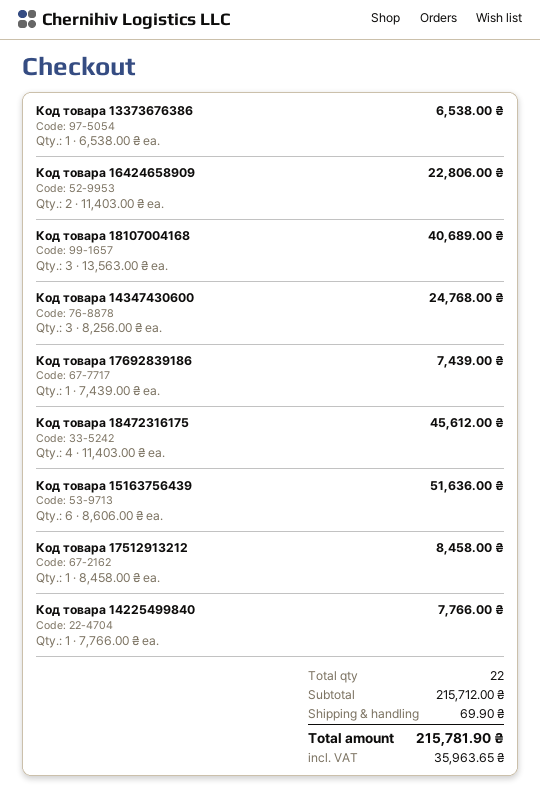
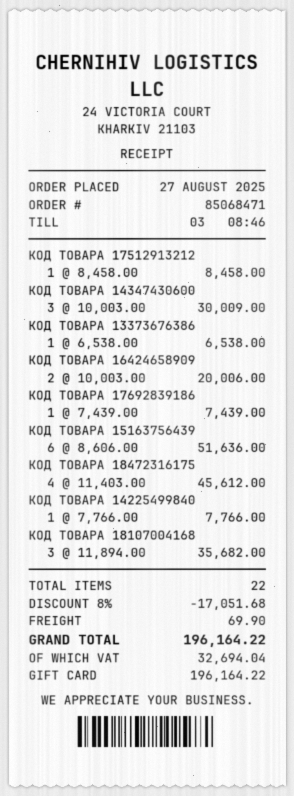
Код товара 16424658909: 2 x 11403.00 = 22806.00 -> 2 x 10003.00 = 20006.00
Код товара 18107004168: 3 x 13563.00 = 40689.00 -> 3 x 11894.00 = 35682.00
Код товара 14347430600: 3 x 8256.00 = 24768.00 -> 3 x 10003.00 = 30009.00
discount: none -> 8% = 17051.68
tax: 35963.65 -> 32694.04
total: 215781.90 -> 196164.22

